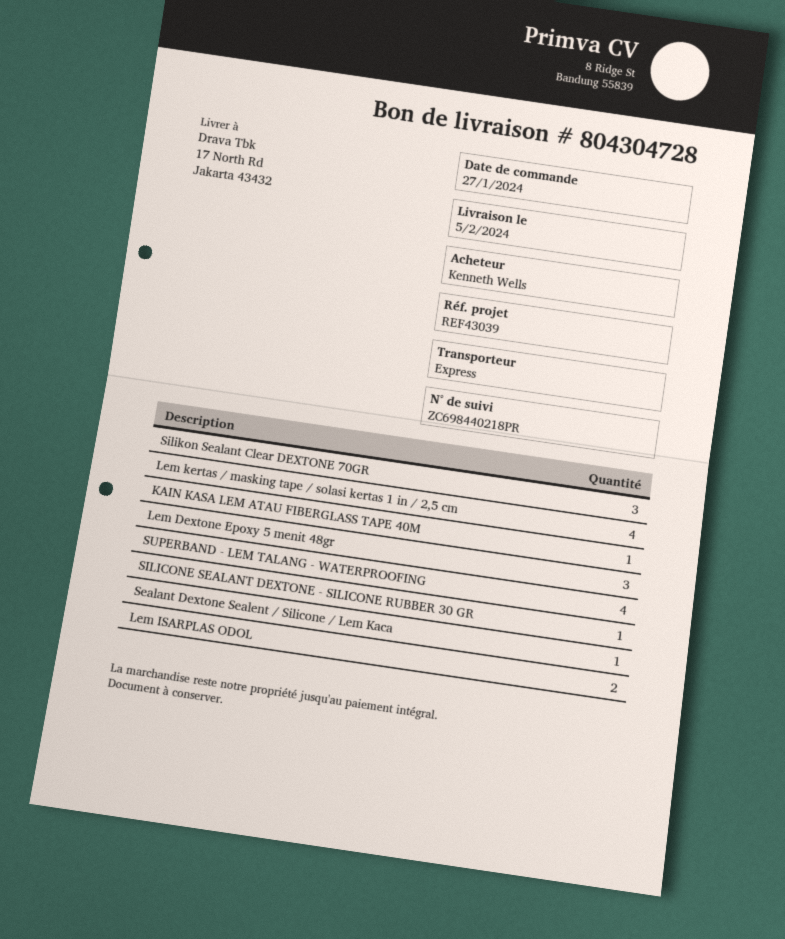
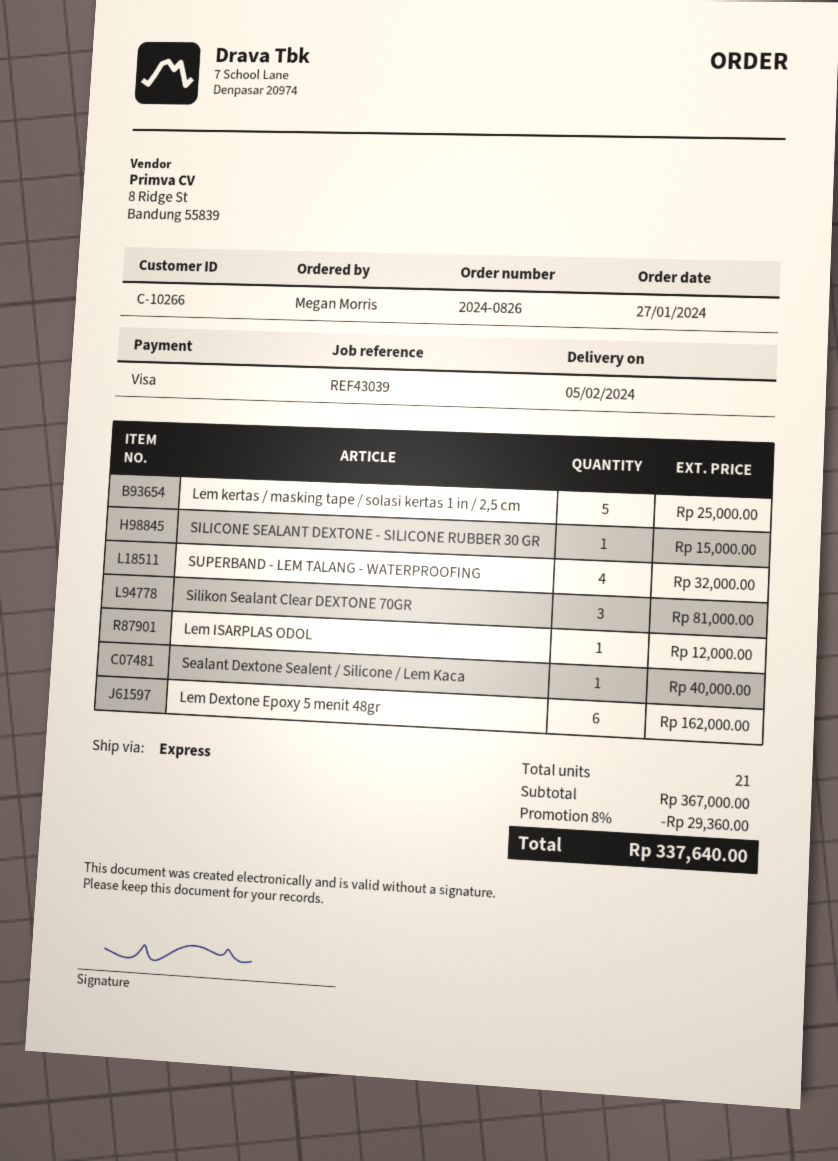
ordered by: Kenneth Wells -> Megan Morris
Lem kertas / masking tape / solasi kertas 1 in / 2,5 cm: 4 -> 5
KAIN KASA LEM ATAU FIBERGLASS TAPE 40M: 1 -> none
Lem Dextone Epoxy 5 menit 48gr: 3 -> 6
Lem ISARPLAS ODOL: 2 -> 1

